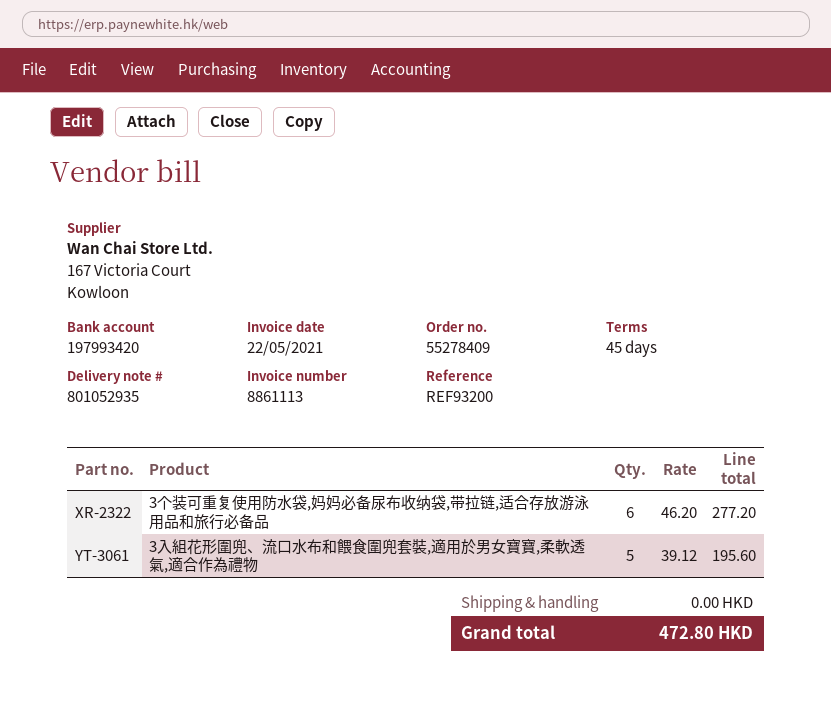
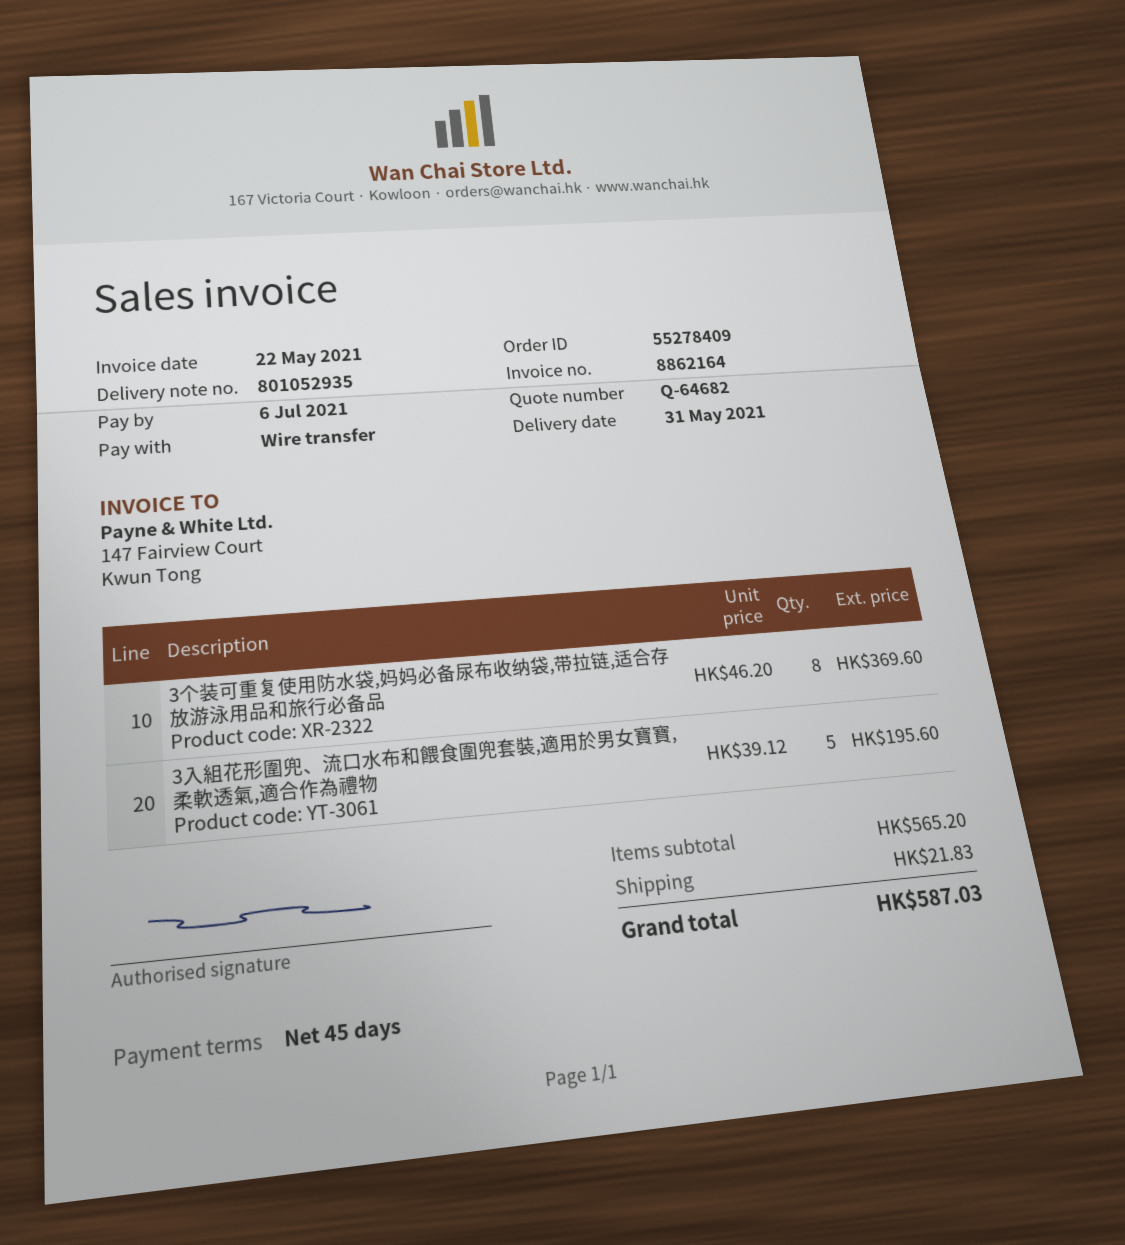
invoice number: 8861113 -> 8862164
3个装可重复使用防水袋,妈妈必备尿布收纳袋,带拉链,适合存放游泳用品和旅行必备品: 6 x 46.20 = 277.20 -> 8 x 46.20 = 369.60
shipping: 0.00 -> 21.83
total: 472.80 -> 587.03

